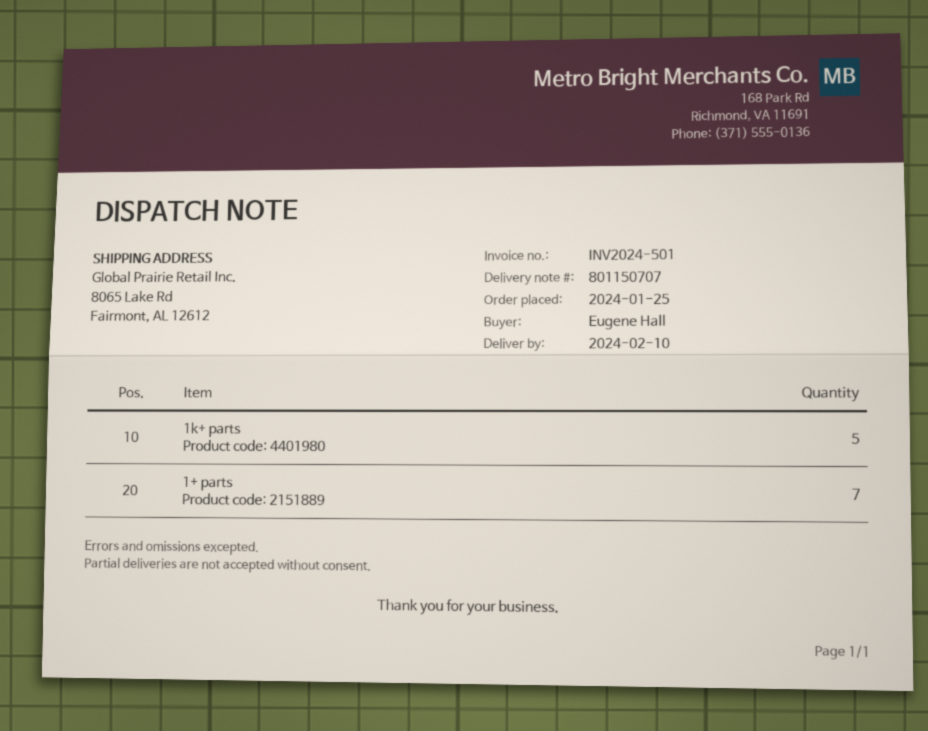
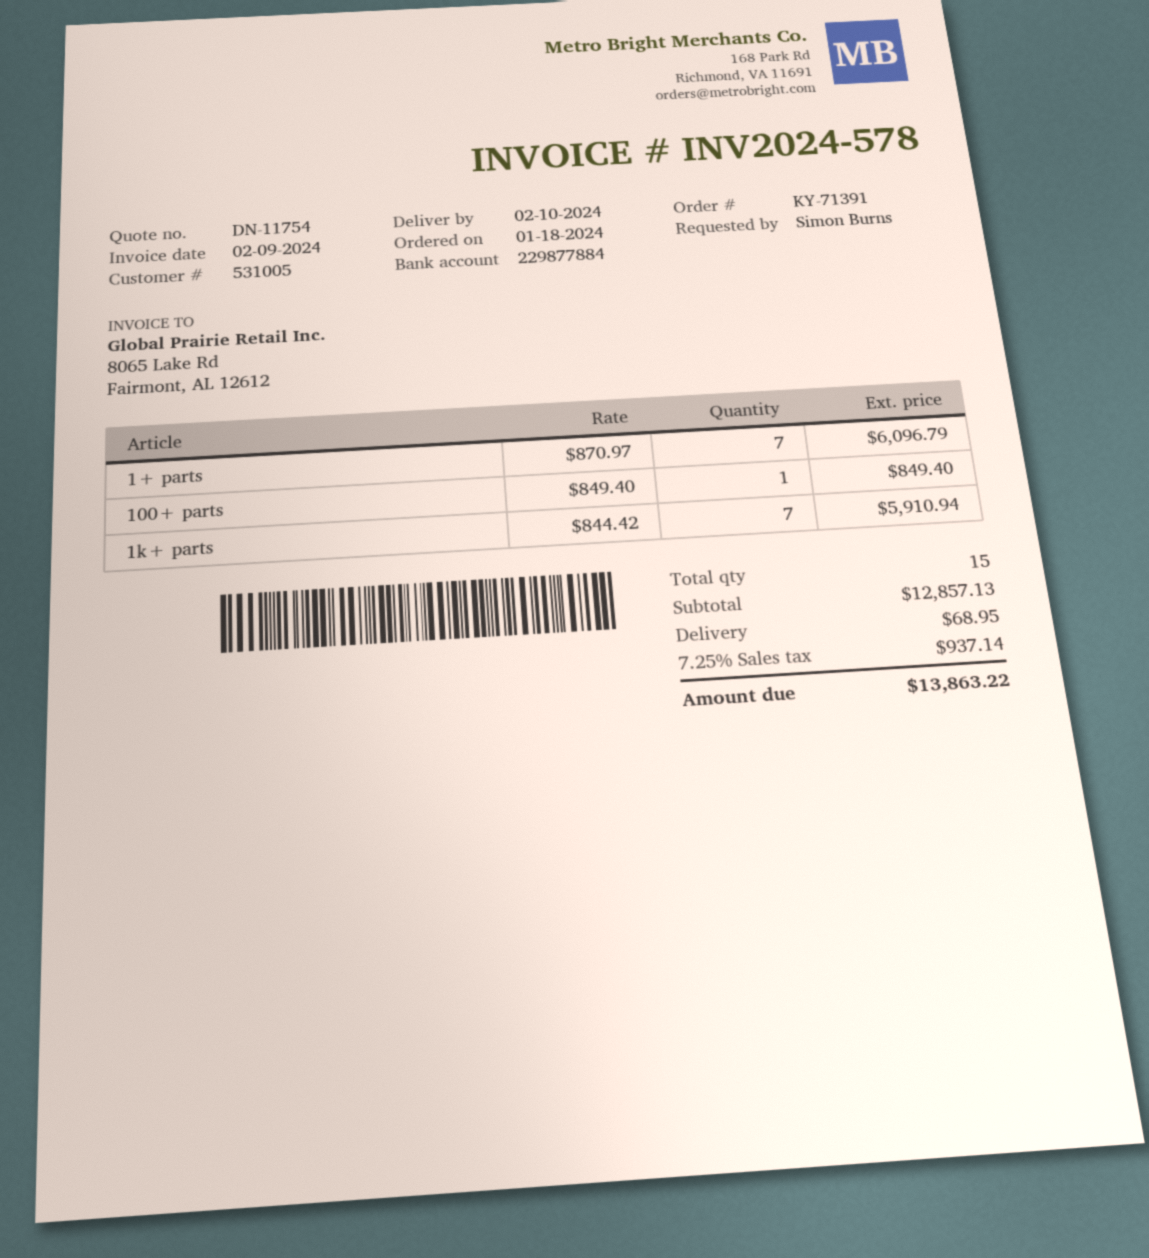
order date: 2024-01-25 -> 2024-01-18
invoice number: INV2024-501 -> INV2024-578
ordered by: Eugene Hall -> Simon Burns
1k+ parts: 5 -> 7
100+ parts: none -> 1

